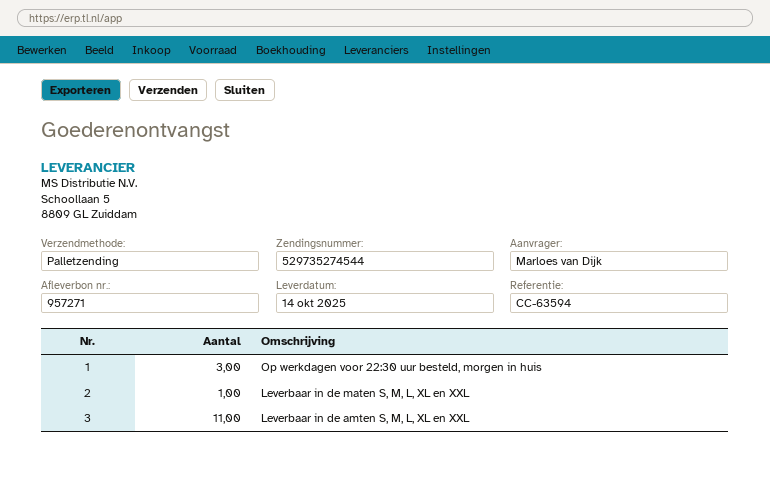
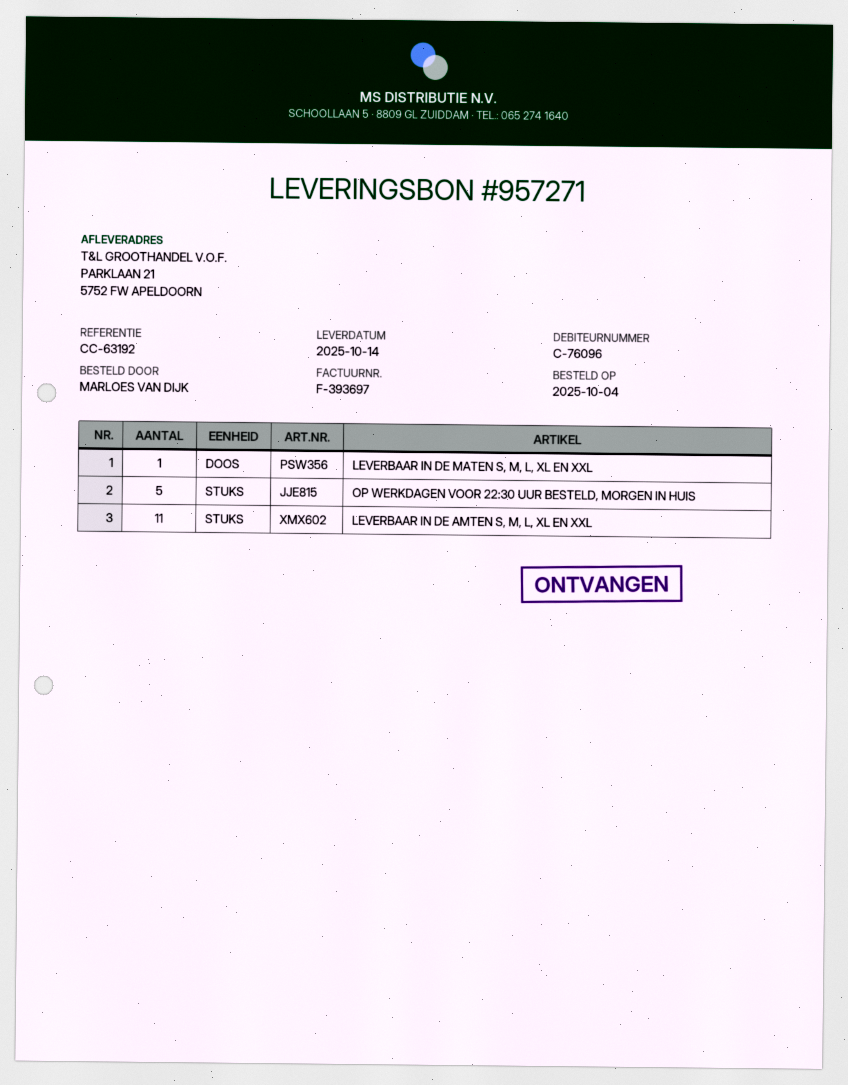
reference: CC-63594 -> CC-63192
Op werkdagen voor 22:30 uur besteld, morgen in huis: 3 -> 5

